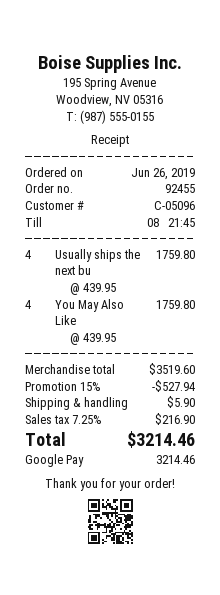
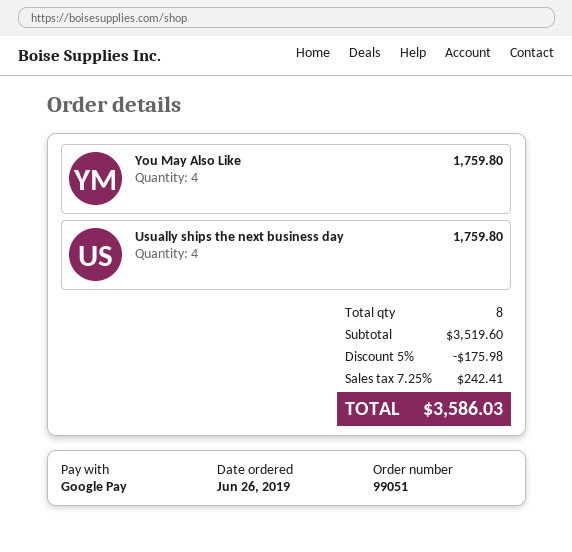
order number: 92455 -> 99051
discount: 15% = 527.94 -> 5% = 175.98
shipping: 5.90 -> none
tax: 7.25% = 216.90 -> 7.25% = 242.41
total: 3214.46 -> 3586.03

